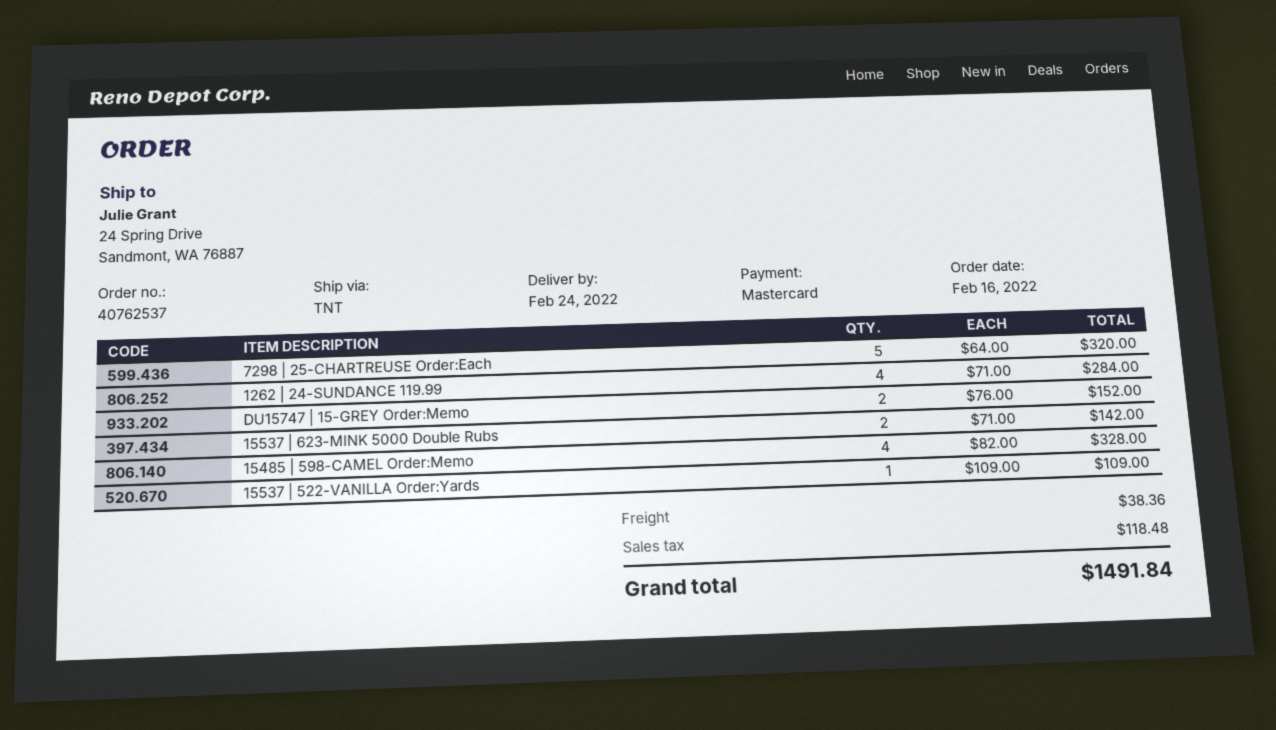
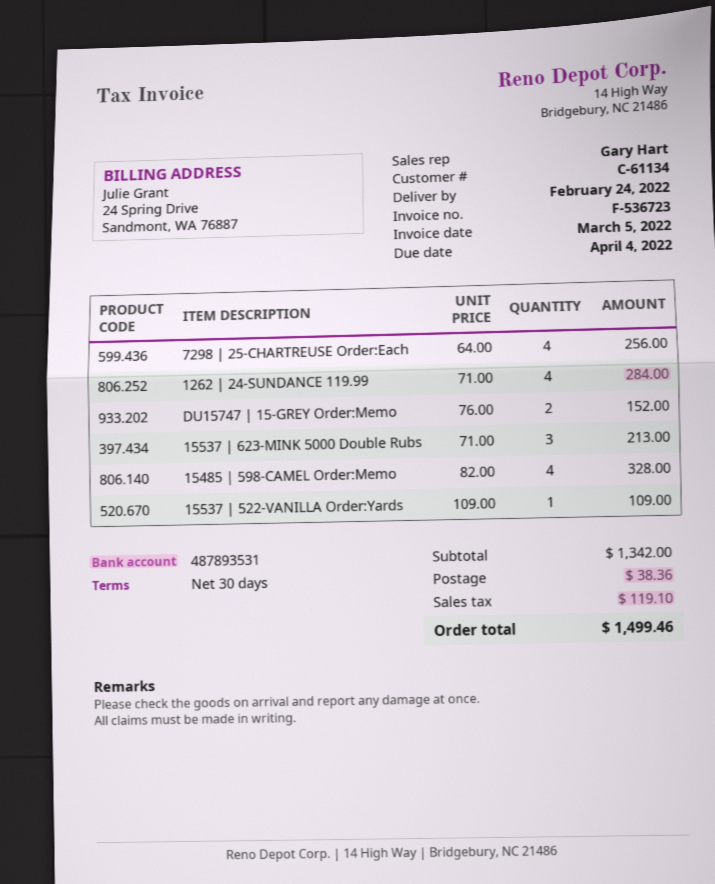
7298 | 25-CHARTREUSE Order:Each: 5 x 64.00 = 320.00 -> 4 x 64.00 = 256.00
15537 | 623-MINK 5000 Double Rubs: 2 x 71.00 = 142.00 -> 3 x 71.00 = 213.00
tax: 118.48 -> 119.10
total: 1491.84 -> 1499.46

